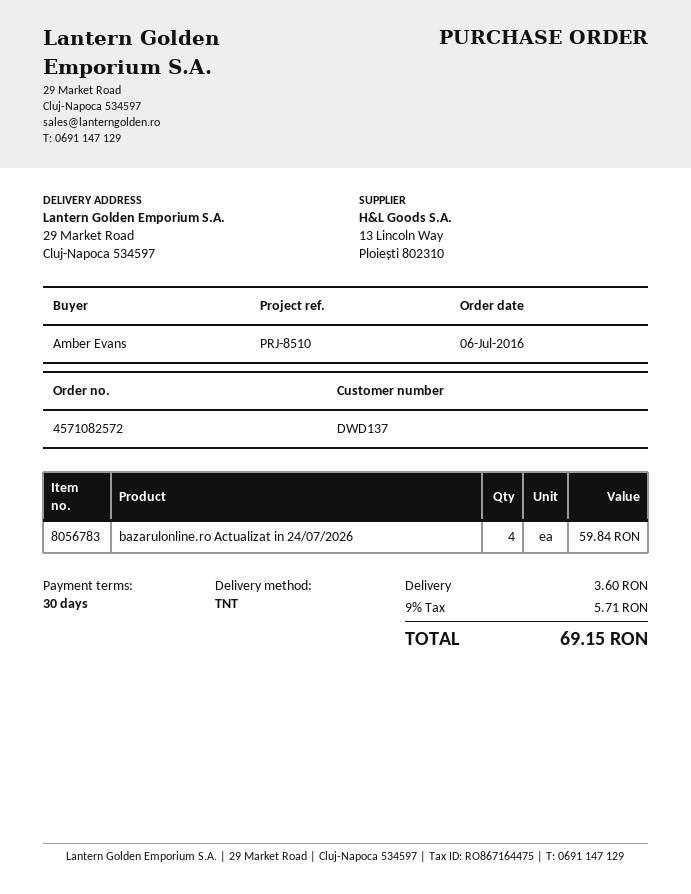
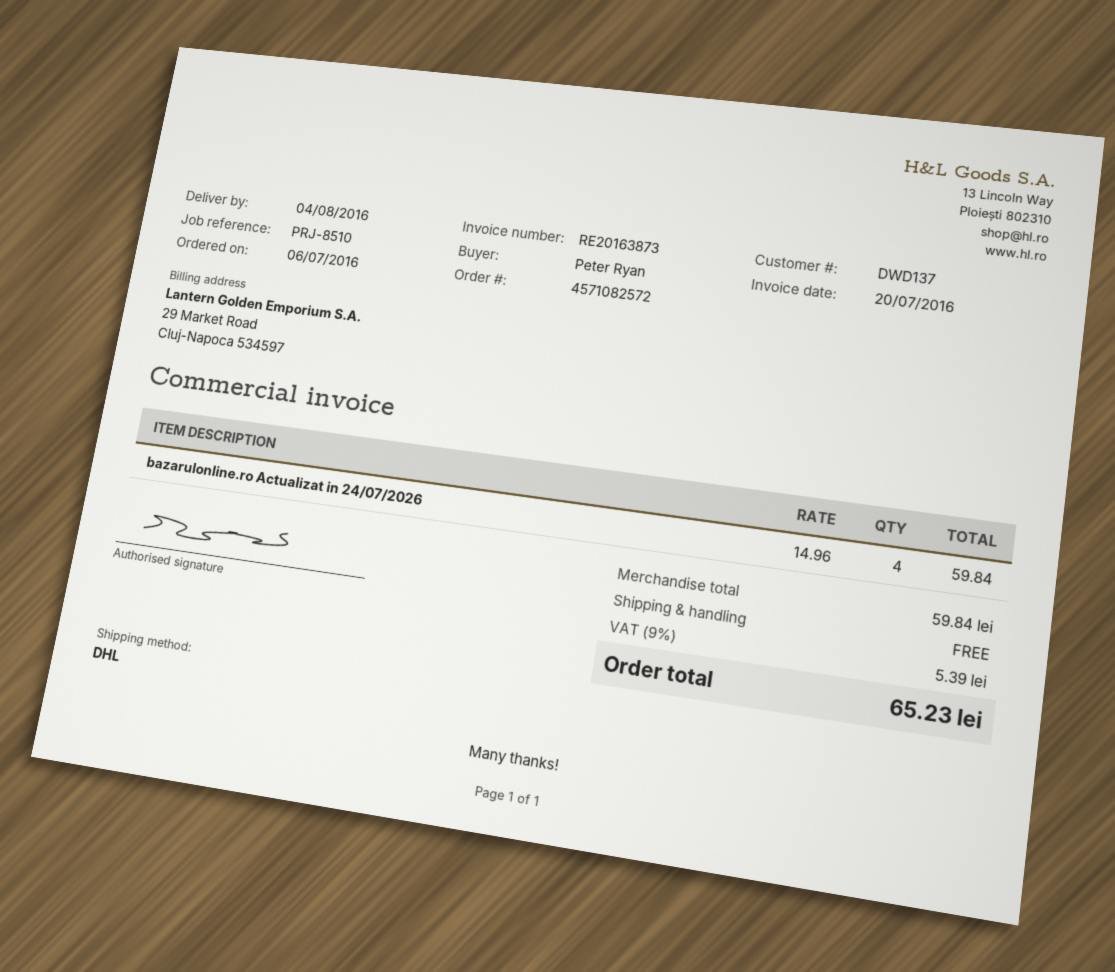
ordered by: Amber Evans -> Peter Ryan
shipping method: TNT -> DHL
shipping: 3.60 -> 0.00
tax: 9% = 5.71 -> 9% = 5.39
total: 69.15 -> 65.23

